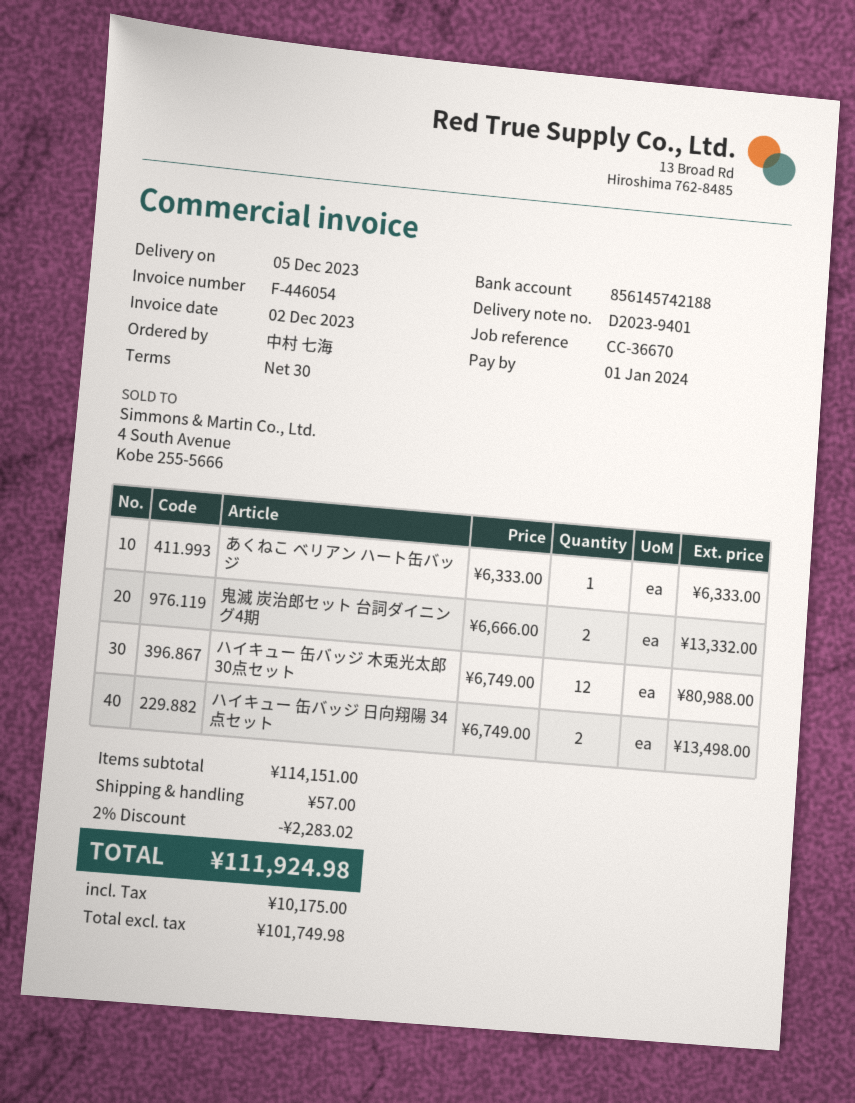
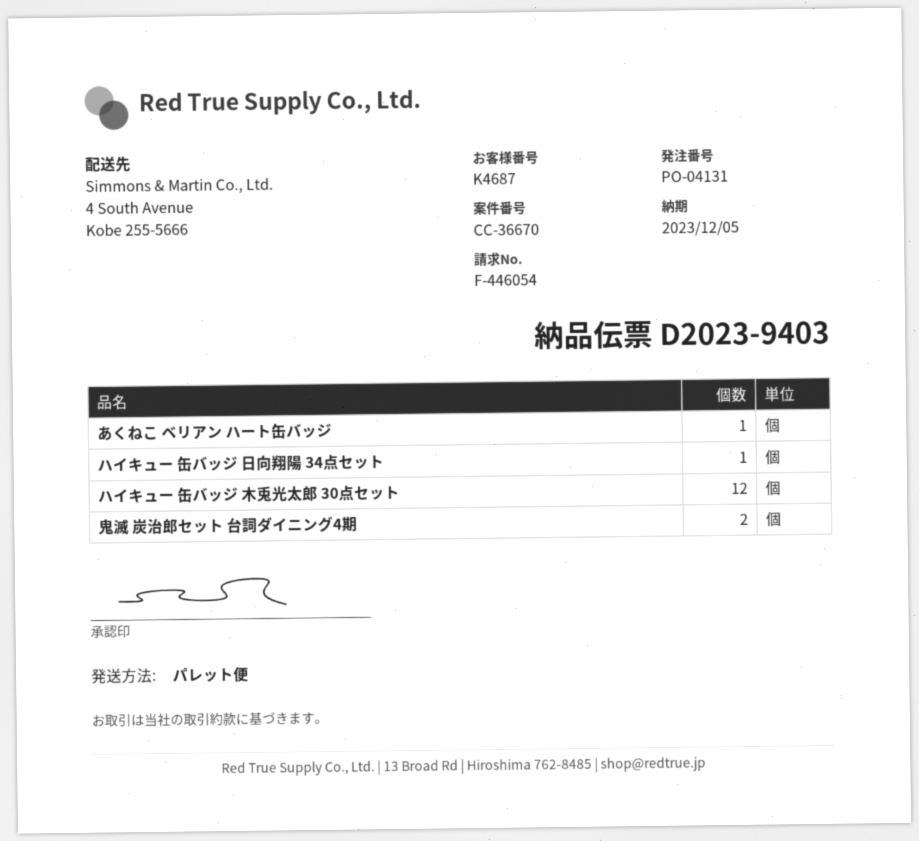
delivery note number: D2023-9401 -> D2023-9403
ハイキュー 缶バッジ 日向翔陽 34点セット: 2 -> 1

